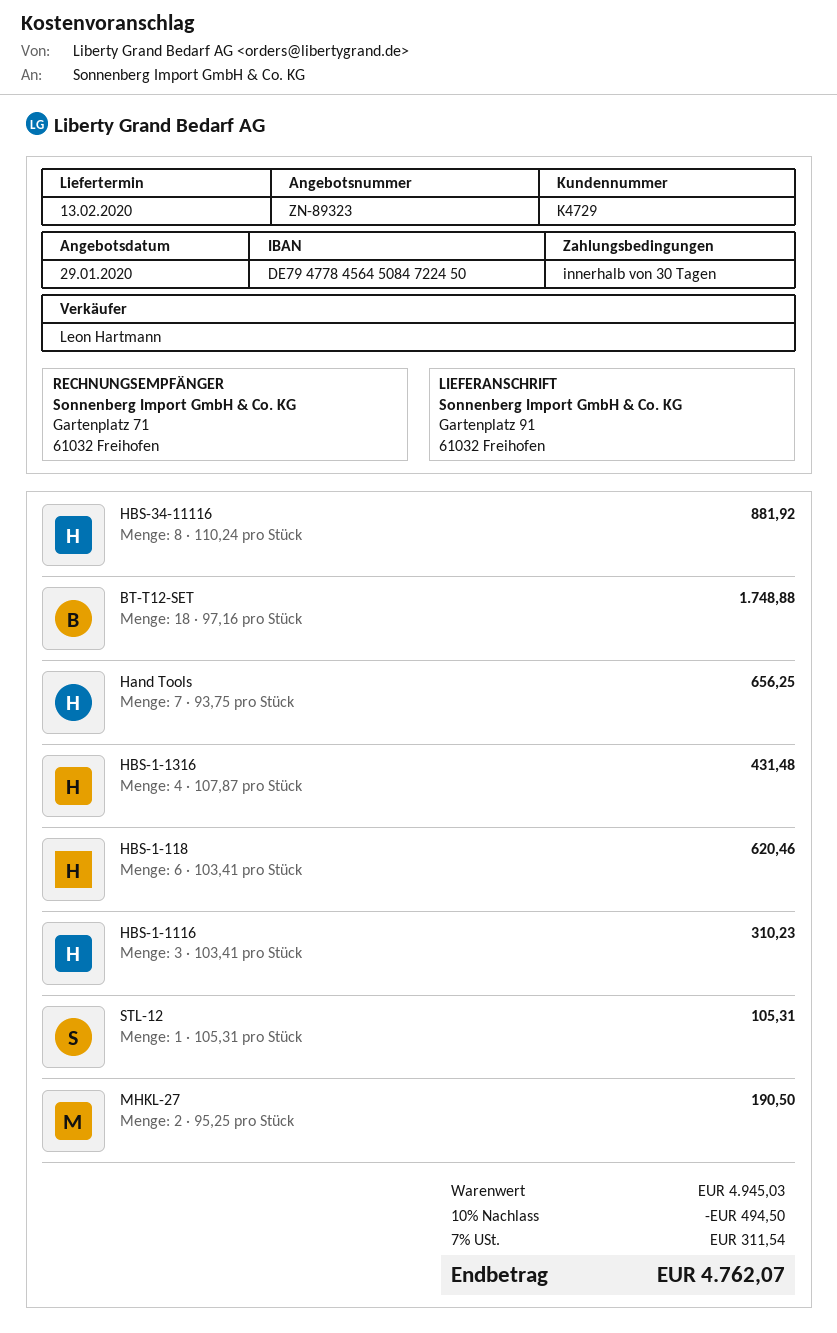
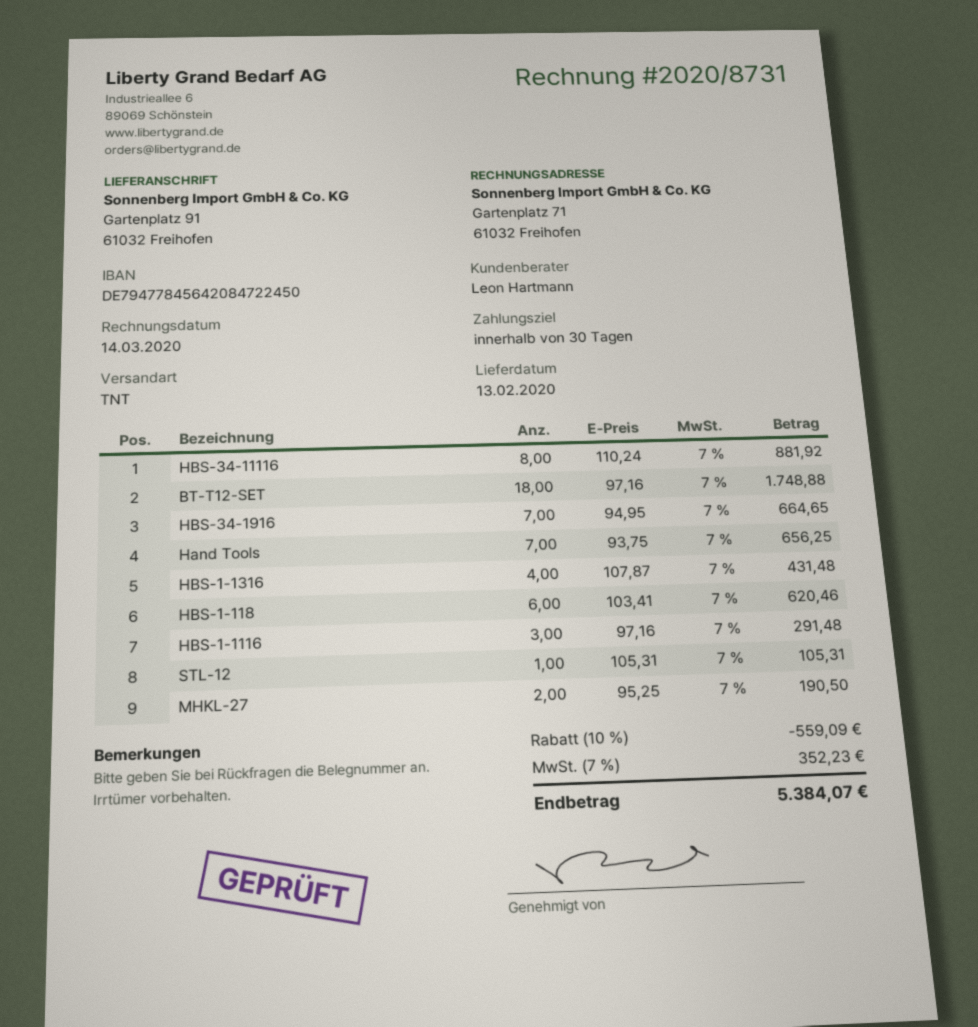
bank account: DE79477845645084722450 -> DE79477845642084722450
HBS-1-1116: 3 x 103.41 = 310.23 -> 3 x 97.16 = 291.48
HBS-34-1916: none -> 7 x 94.95 = 664.65
discount: 10% = 494.50 -> 10% = 559.09
tax: 7% = 311.54 -> 7% = 352.23
total: 4762.07 -> 5384.07

